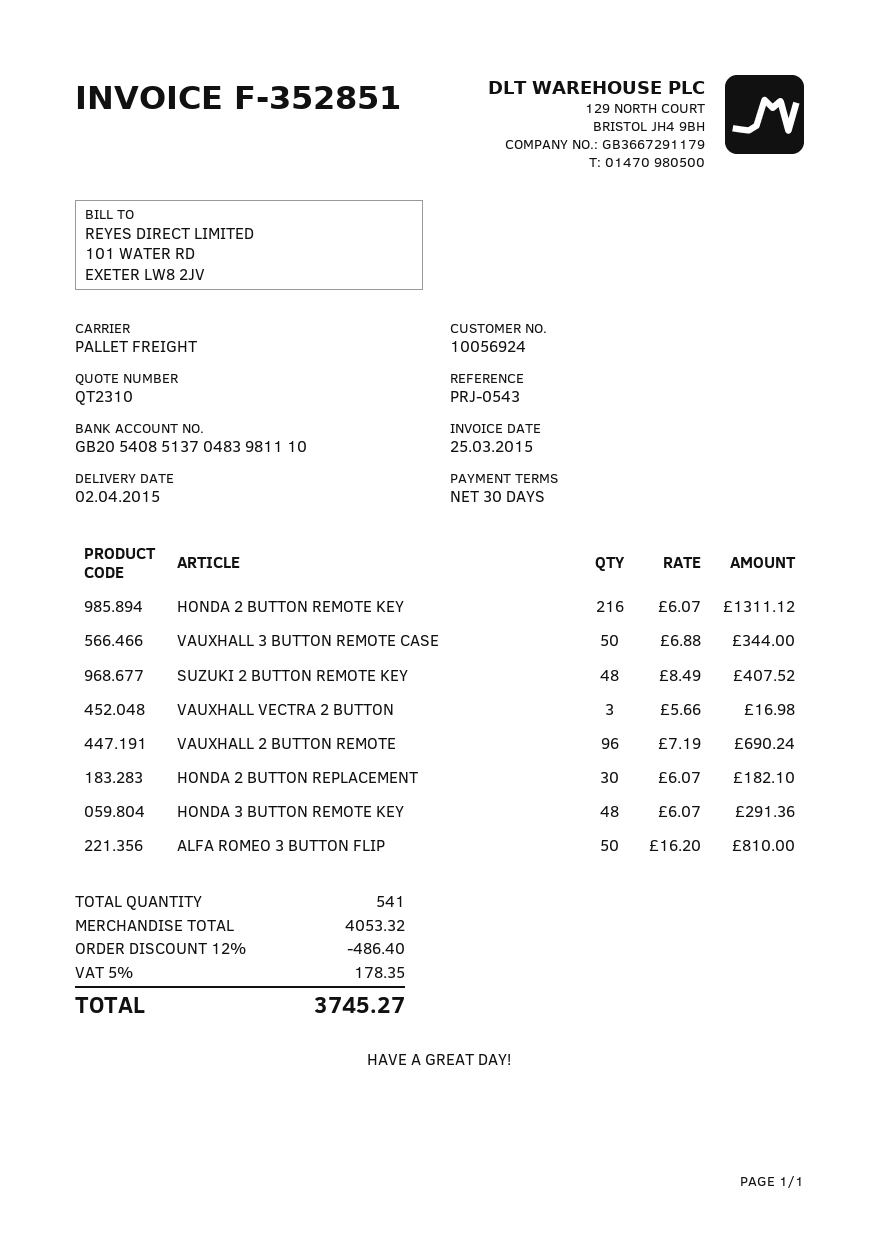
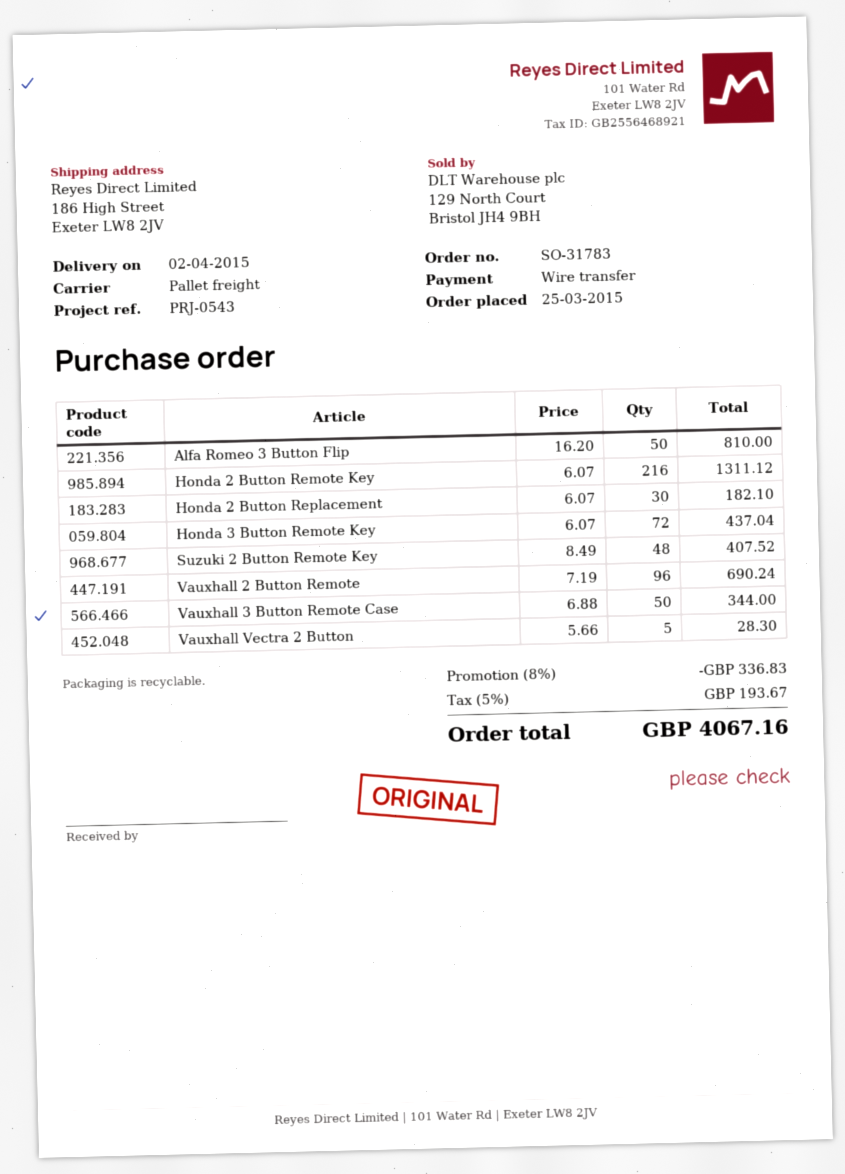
VAUXHALL VECTRA 2 BUTTON: 3 x 5.66 = 16.98 -> 5 x 5.66 = 28.30
HONDA 3 BUTTON REMOTE KEY: 48 x 6.07 = 291.36 -> 72 x 6.07 = 437.04
discount: 12% = 486.40 -> 8% = 336.83
tax: 5% = 178.35 -> 5% = 193.67
total: 3745.27 -> 4067.16

